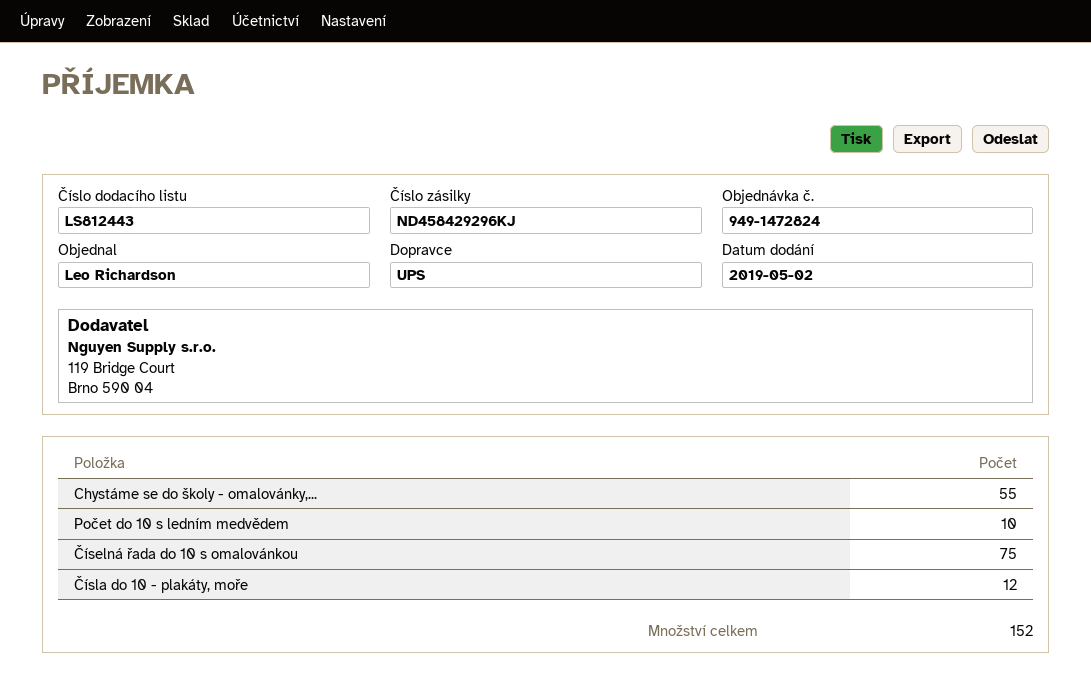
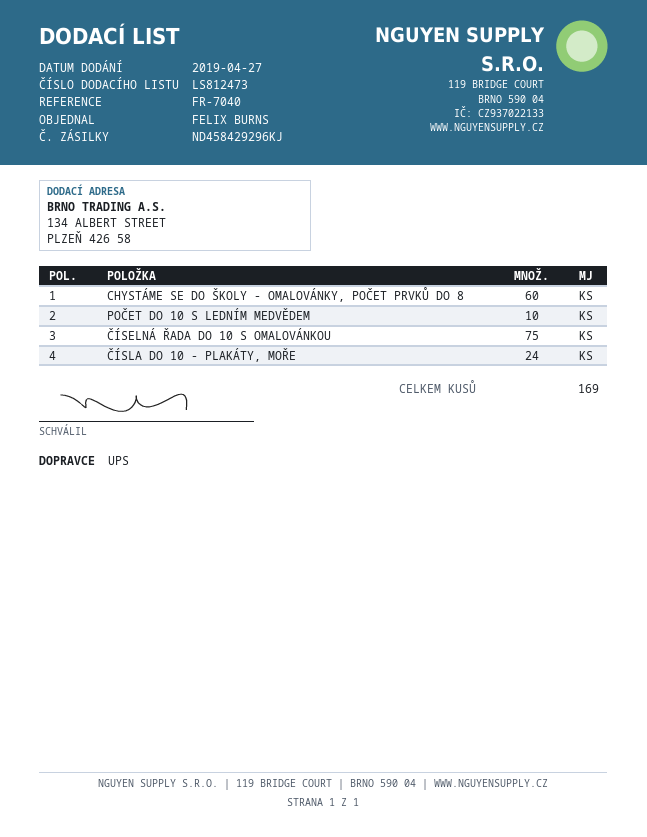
delivery note number: LS812443 -> LS812473
delivery date: 2019-05-02 -> 2019-04-27
ordered by: Leo Richardson -> FELIX BURNS
Chystáme se do školy - omalovánky,...: 55 -> 60
Čísla do 10 - plakáty, moře: 12 -> 24
total quantity: 152 -> 169

